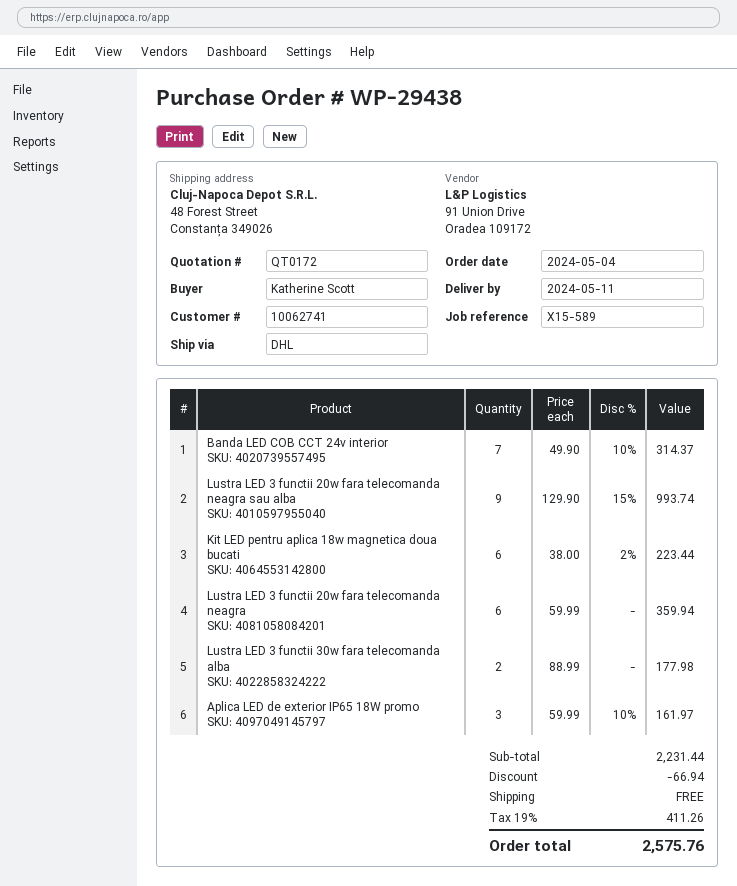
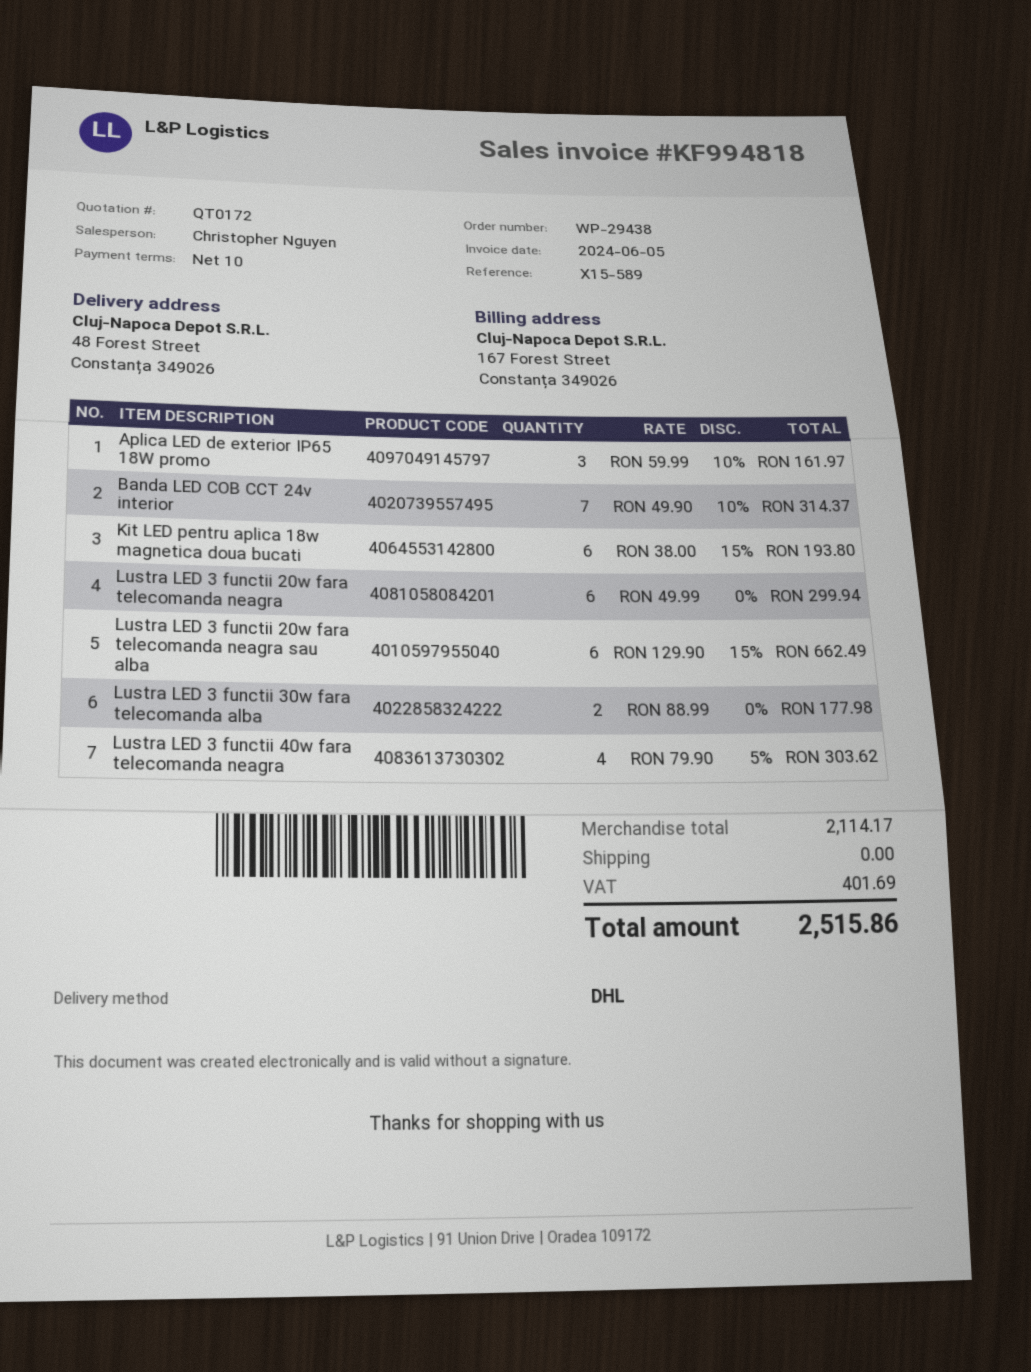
Lustra LED 3 functii 20w fara telecomanda neagra sau alba: 9 x 129.90 - 15% = 993.74 -> 6 x 129.90 - 15% = 662.49
Kit LED pentru aplica 18w magnetica doua bucati: 6 x 38.00 - 2% = 223.44 -> 6 x 38.00 - 15% = 193.80
Lustra LED 3 functii 20w fara telecomanda neagra: 6 x 59.99 = 359.94 -> 6 x 49.99 = 299.94
Lustra LED 3 functii 40w fara telecomanda neagra: none -> 4 x 79.90 - 5% = 303.62
subtotal: 2231.44 -> 2114.17
discount: 66.94 -> none
tax: 411.26 -> 401.69
total: 2575.76 -> 2515.86

